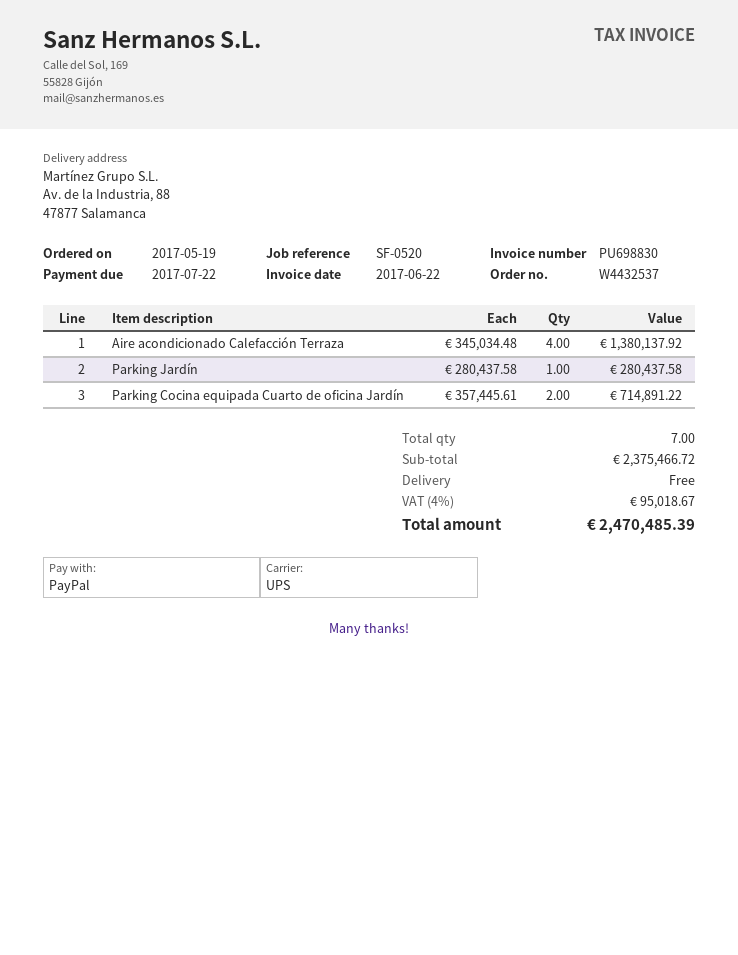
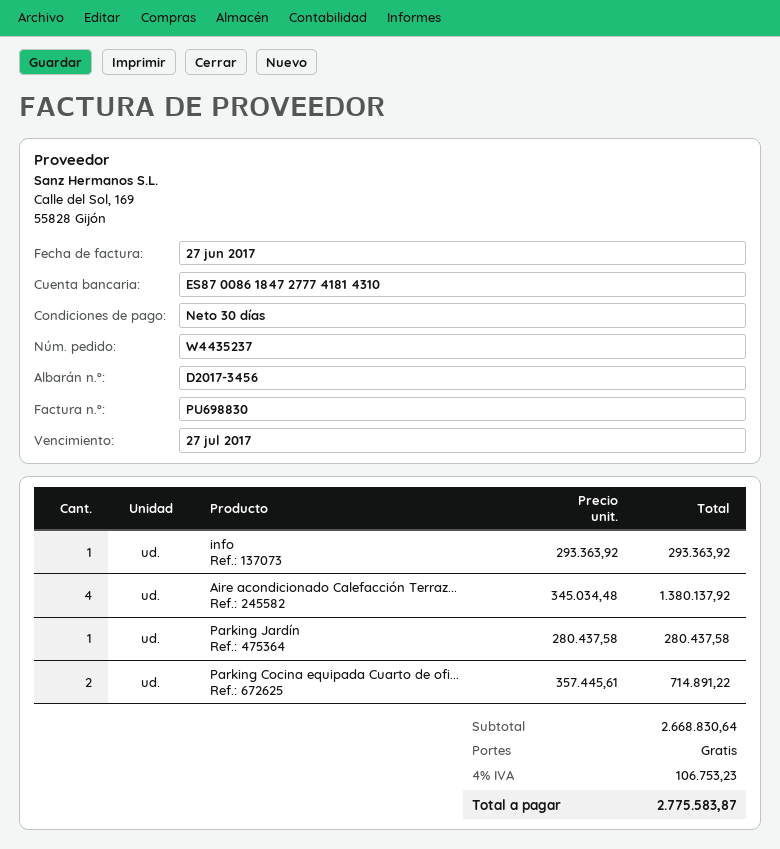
order number: W4432537 -> W4435237
invoice date: 2017-06-22 -> 2017-06-27
due date: 2017-07-22 -> 2017-07-27
info: none -> 1 x 293363.92 = 293363.92
subtotal: 2375466.72 -> 2668830.64
tax: 4% = 95018.67 -> 4% = 106753.23
total: 2470485.39 -> 2775583.87

